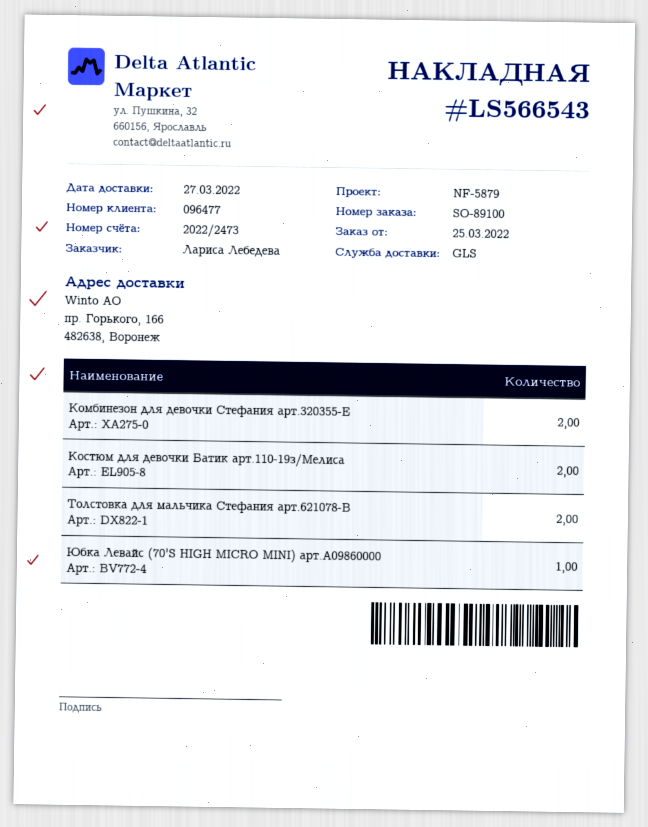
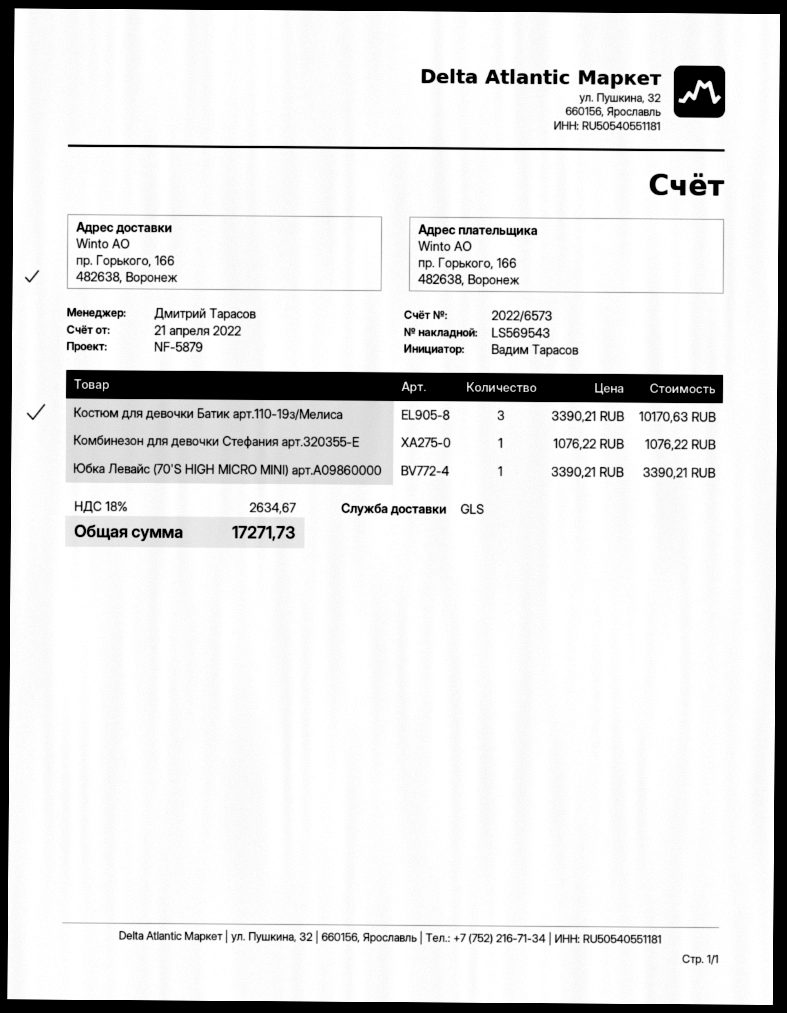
delivery note number: LS566543 -> LS569543
invoice number: 2022/2473 -> 2022/6573
ordered by: Лариса Лебедева -> Вадим Тарасов
Комбинезон для девочки Стефания арт.320355-E: 2 -> 1
Костюм для девочки Батик арт.110-19з/Мелиса: 2 -> 3
Толстовка для мальчика Стефания арт.621078-B: 2 -> none

